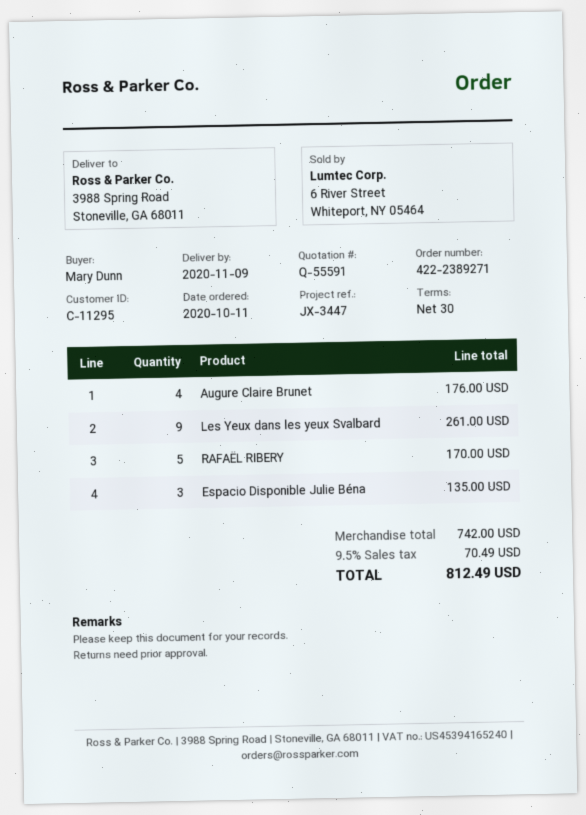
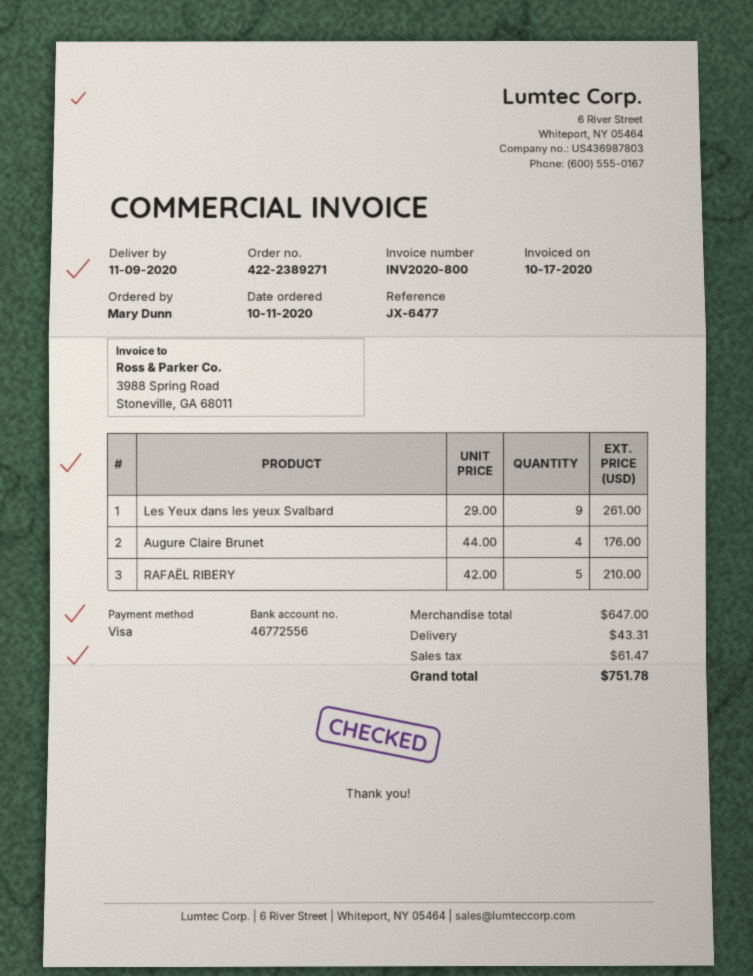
reference: JX-3447 -> JX-6477
RAFAËL RIBERY: 5 for 170.00 -> 5 for 210.00
Espacio Disponible Julie Béna: 3 for 135.00 -> none
subtotal: 742.00 -> 647.00
shipping: none -> 43.31
tax: 70.49 -> 61.47
total: 812.49 -> 751.78

